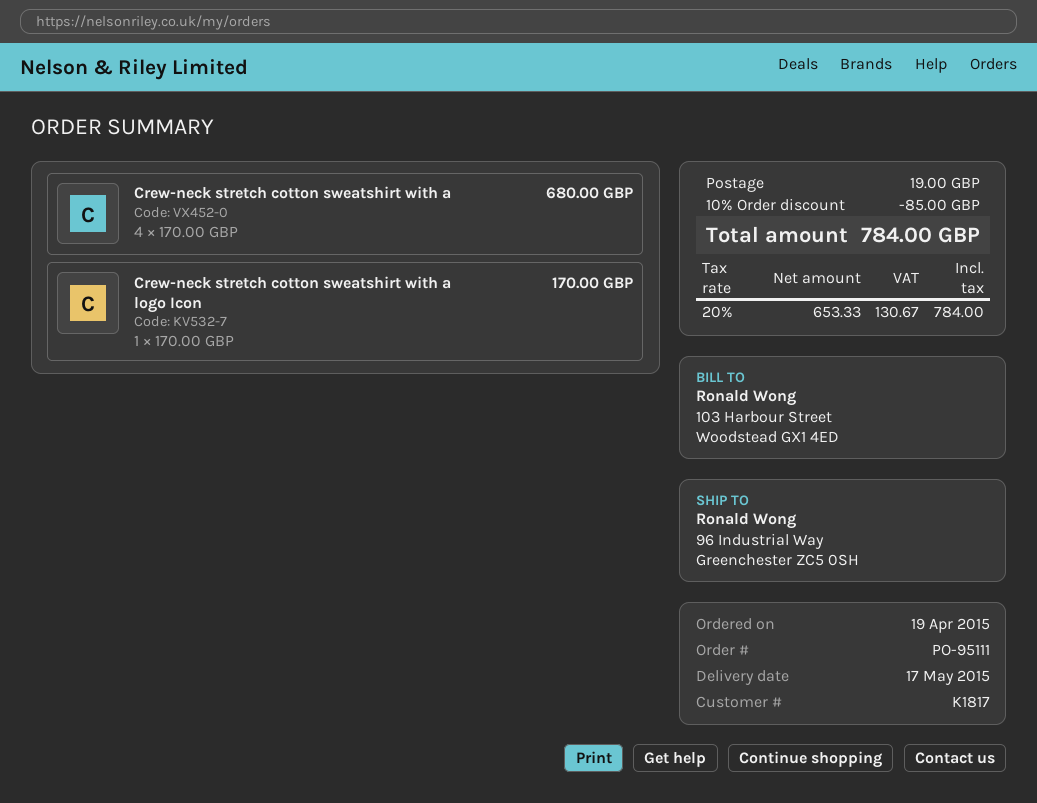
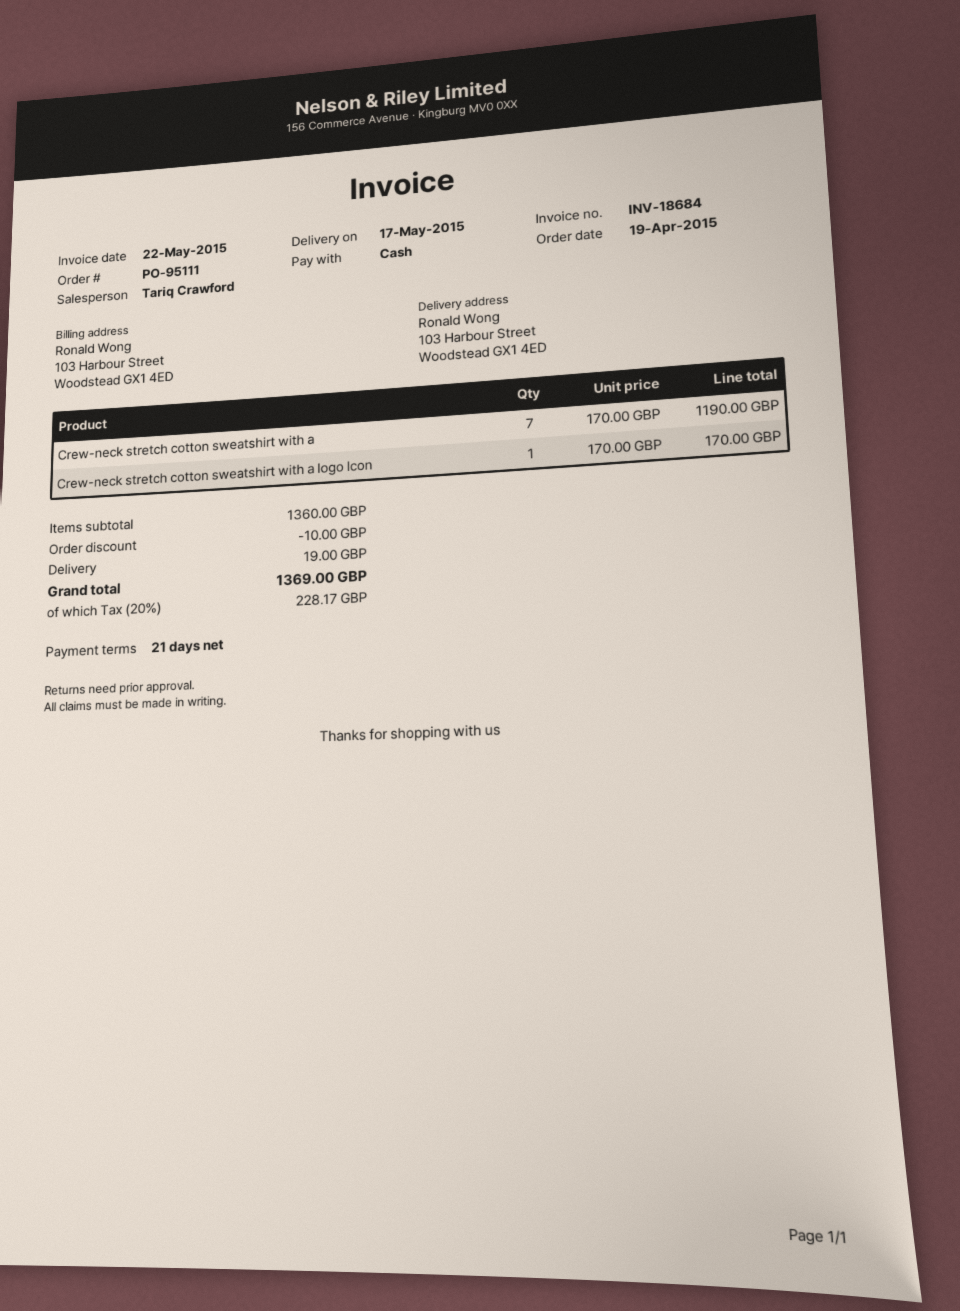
ship to: 96 Industrial Way, Greenchester ZC5 0SH -> 103 Harbour Street, Woodstead GX1 4ED
Crew-neck stretch cotton sweatshirt with a: 4 x 170.00 = 680.00 -> 7 x 170.00 = 1190.00
discount: 85.00 -> 10.00
tax: 20% = 130.67 -> 20% = 228.17
total: 784.00 -> 1369.00

